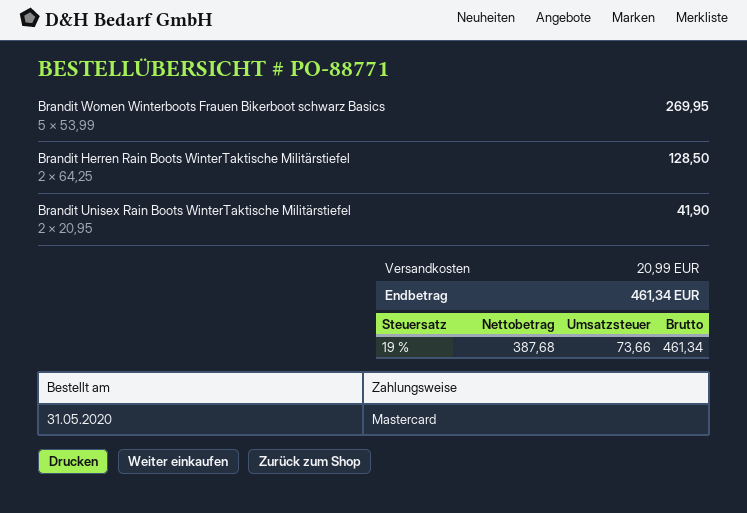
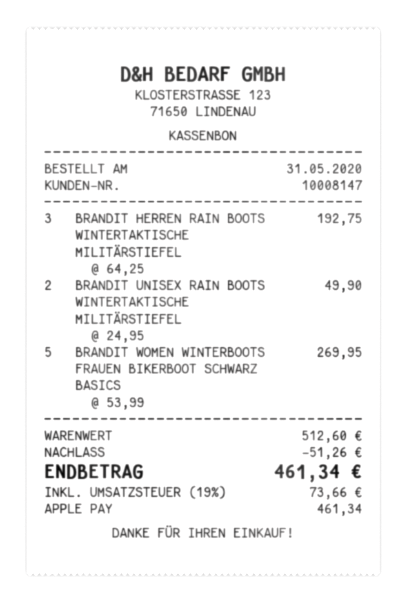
payment method: Mastercard -> Apple Pay
Brandit Herren Rain Boots WinterTaktische Militärstiefel: 2 x 64.25 = 128.50 -> 3 x 64.25 = 192.75
Brandit Unisex Rain Boots WinterTaktische Militärstiefel: 2 x 20.95 = 41.90 -> 2 x 24.95 = 49.90
discount: none -> 51.26
shipping: 20.99 -> none

